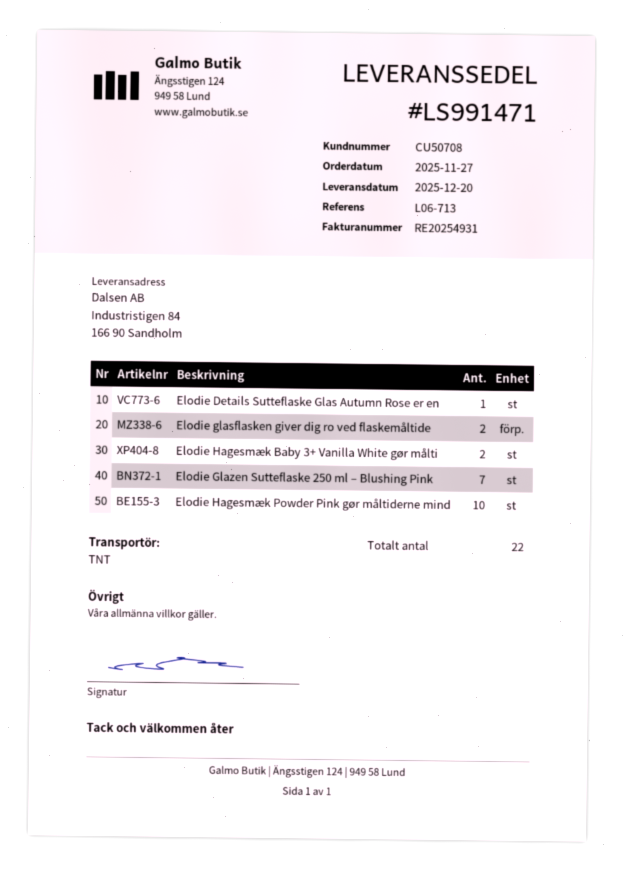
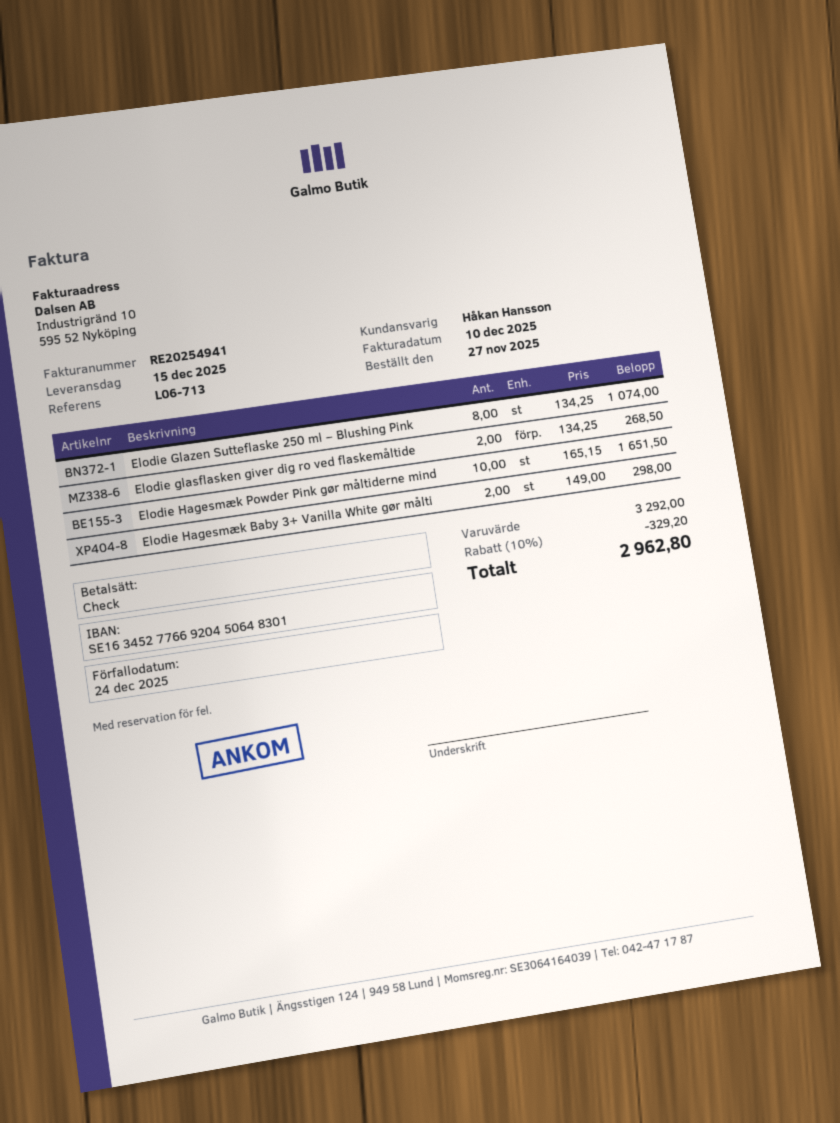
delivery date: 2025-12-20 -> 2025-12-15
invoice number: RE20254931 -> RE20254941
Elodie Details Sutteflaske Glas Autumn Rose er en: 1 -> none
Elodie Glazen Sutteflaske 250 ml – Blushing Pink: 7 -> 8

